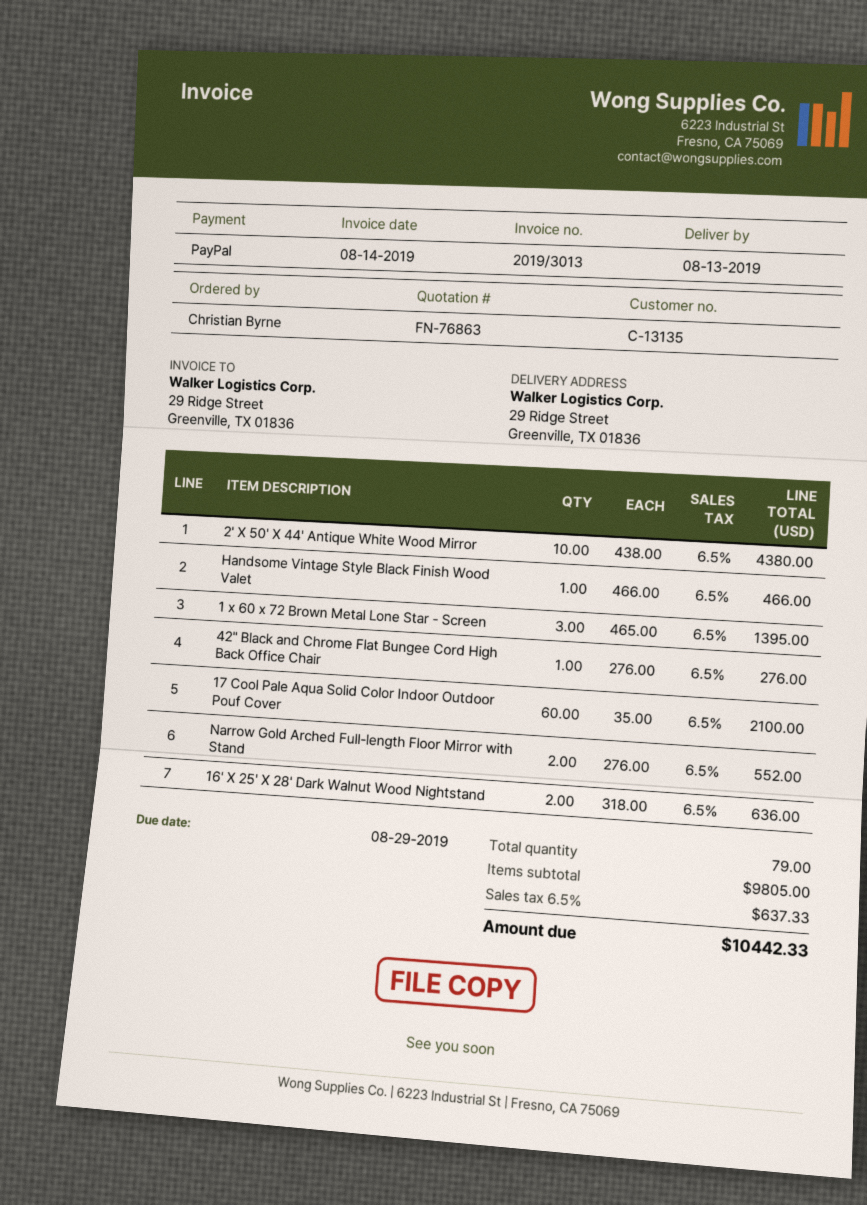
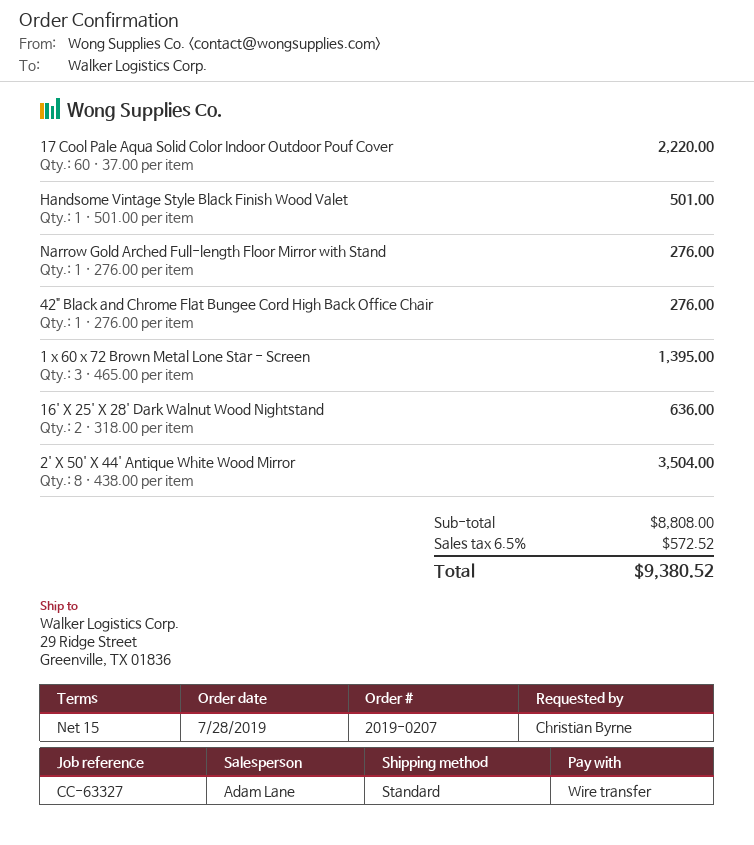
payment method: PayPal -> bank transfer
2' X 50' X 44' Antique White Wood Mirror: 10 x 438.00 = 4380.00 -> 8 x 438.00 = 3504.00
Handsome Vintage Style Black Finish Wood Valet: 1 x 466.00 = 466.00 -> 1 x 501.00 = 501.00
17 Cool Pale Aqua Solid Color Indoor Outdoor Pouf Cover: 60 x 35.00 = 2100.00 -> 60 x 37.00 = 2220.00
Narrow Gold Arched Full-length Floor Mirror with Stand: 2 x 276.00 = 552.00 -> 1 x 276.00 = 276.00
subtotal: 9805.00 -> 8808.00
tax: 6.5% = 637.33 -> 6.5% = 572.52
total: 10442.33 -> 9380.52

